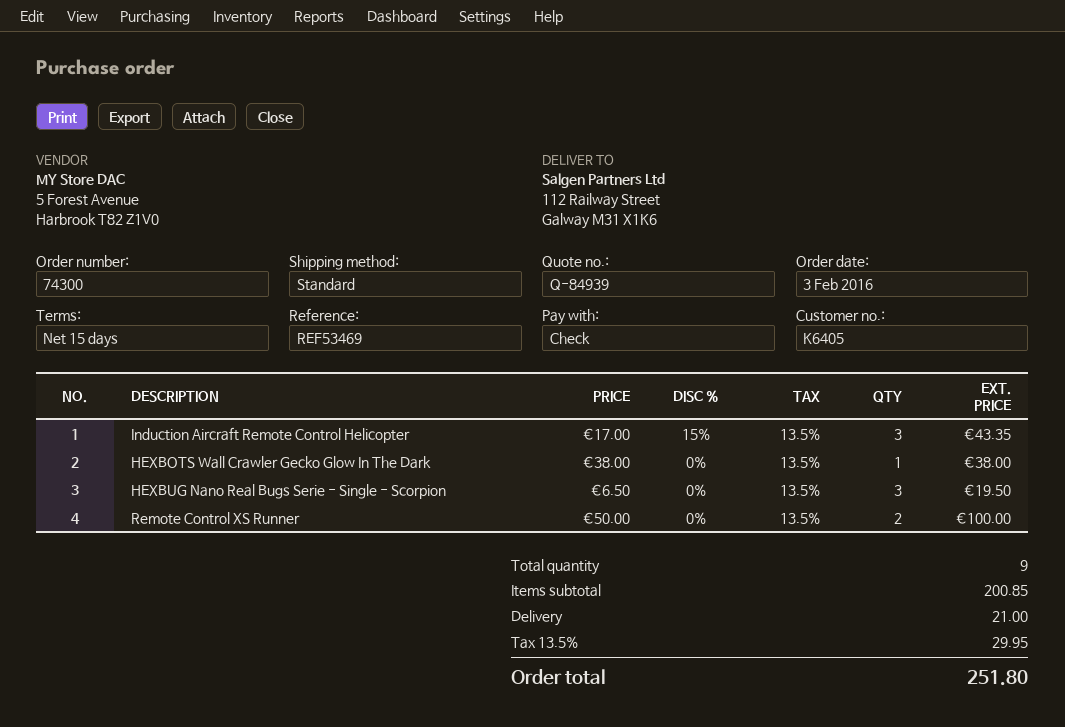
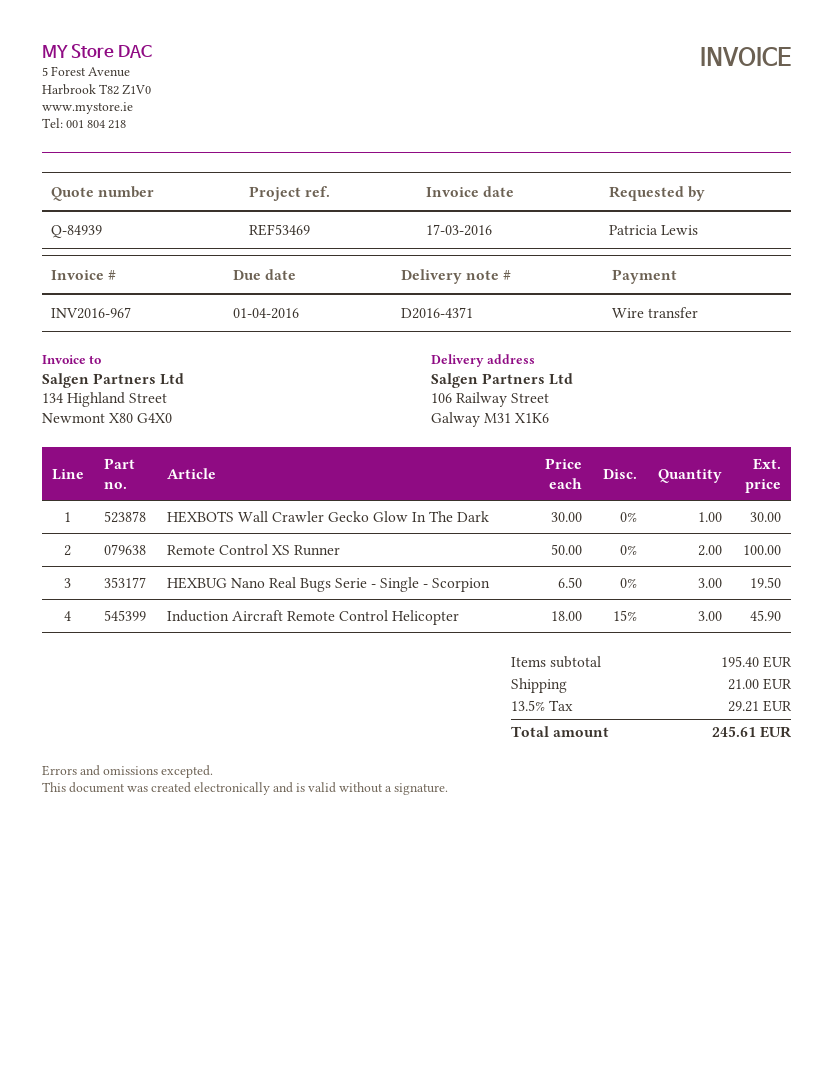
payment method: cheque -> bank transfer
ship to: 112 Railway Street, Galway M31 X1K6 -> 106 Railway Street, Galway M31 X1K6
Induction Aircraft Remote Control Helicopter: 3 x 17.00 - 15% = 43.35 -> 3 x 18.00 - 15% = 45.90
HEXBOTS Wall Crawler Gecko Glow In The Dark: 1 x 38.00 = 38.00 -> 1 x 30.00 = 30.00
subtotal: 200.85 -> 195.40
tax: 13.5% = 29.95 -> 13.5% = 29.21
total: 251.80 -> 245.61

